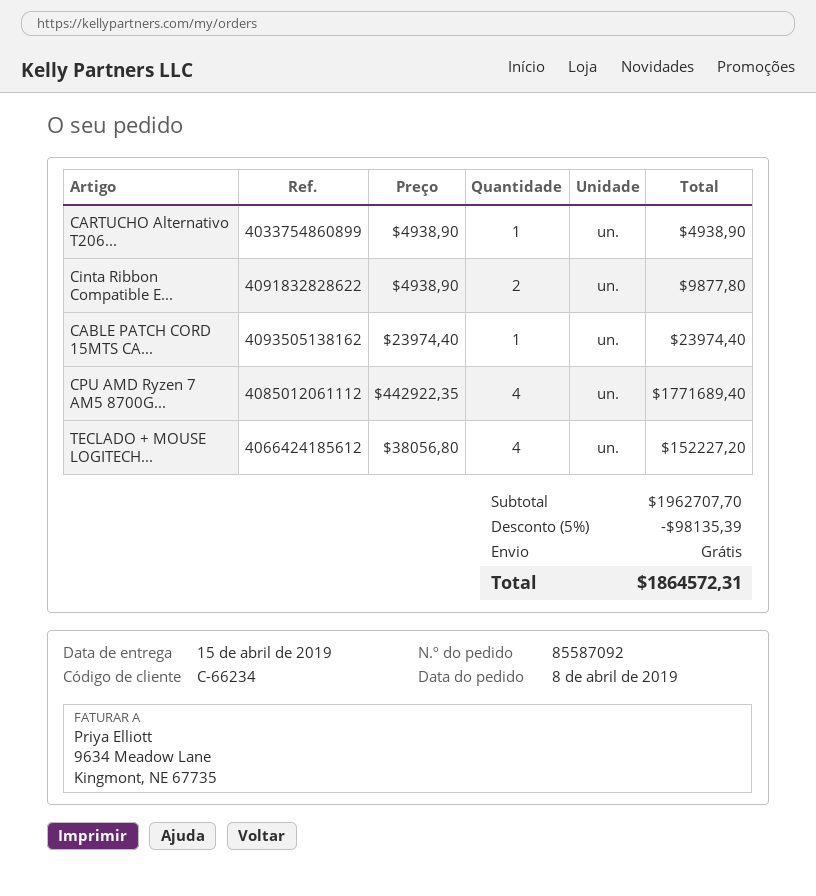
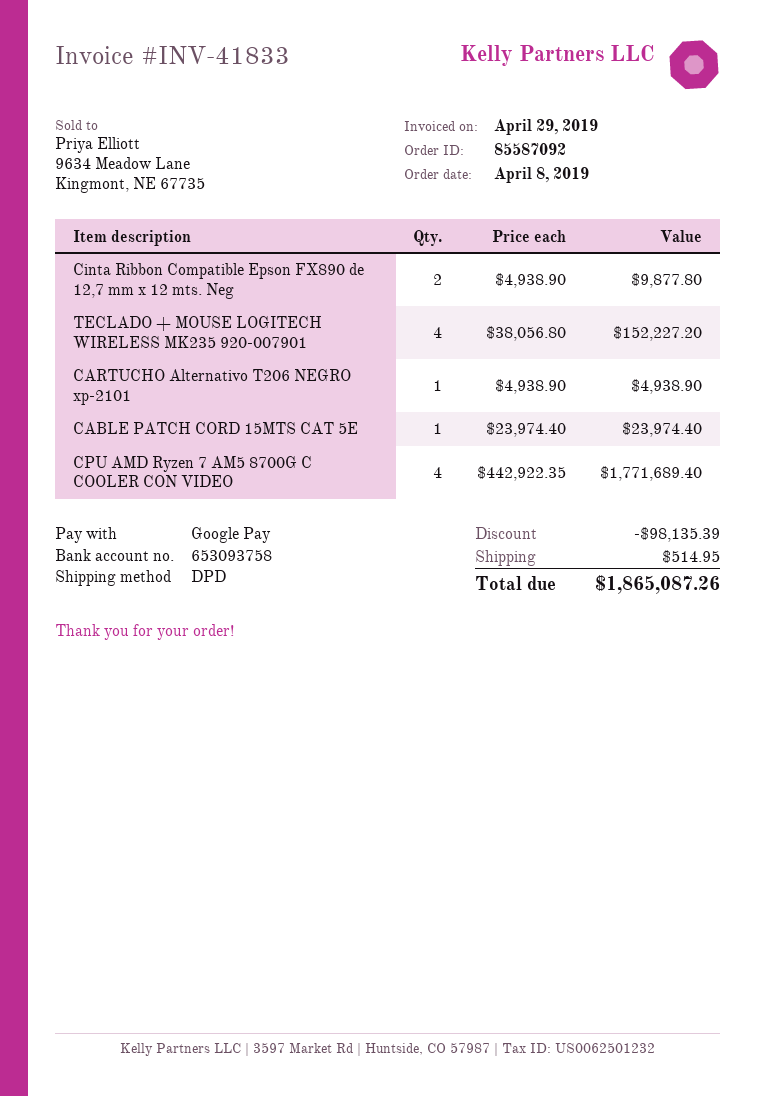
shipping: 0.00 -> 514.95
total: 1864572.31 -> 1865087.26

